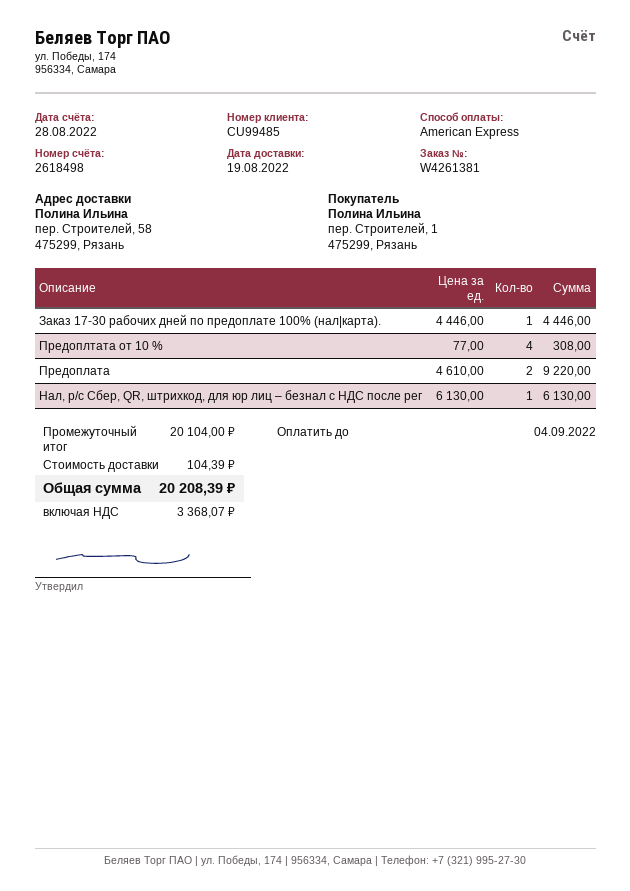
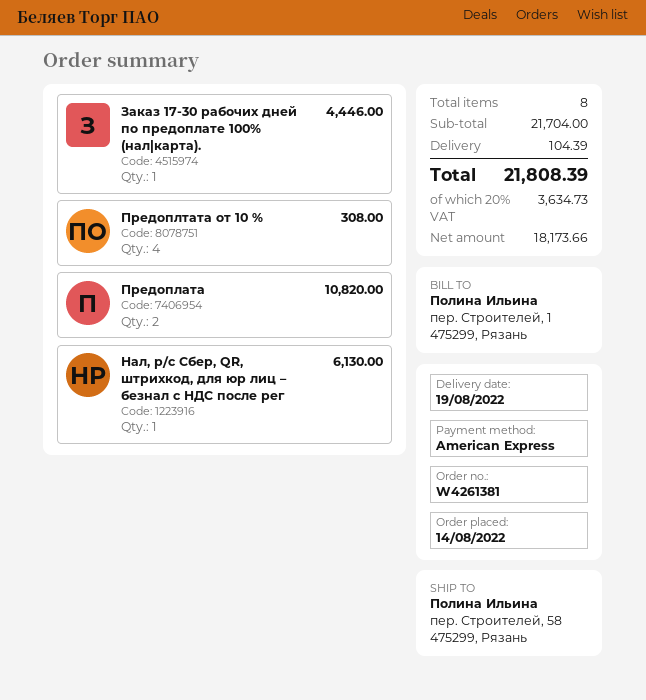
Предоплата: 2 for 9220.00 -> 2 for 10820.00
subtotal: 20104.00 -> 21704.00
tax: 3368.07 -> 3634.73
total: 20208.39 -> 21808.39

